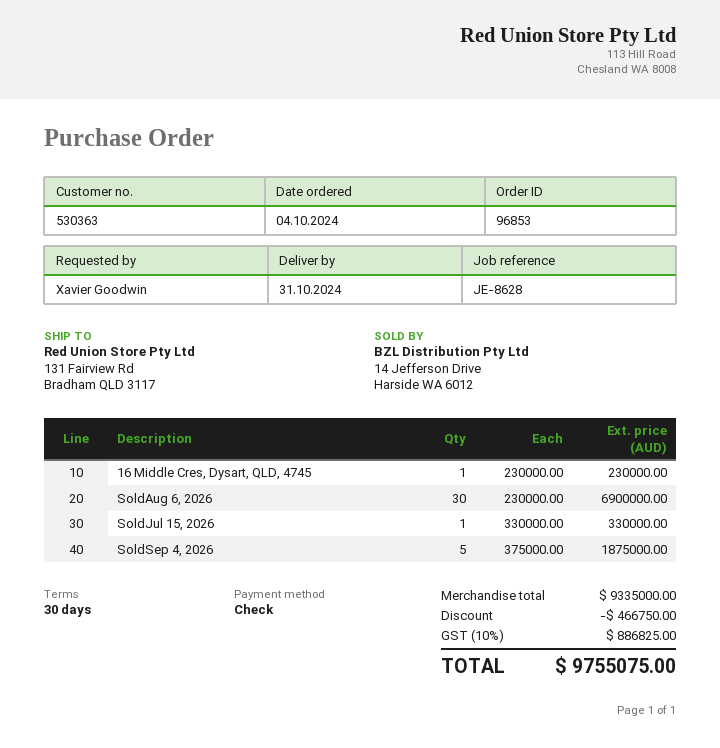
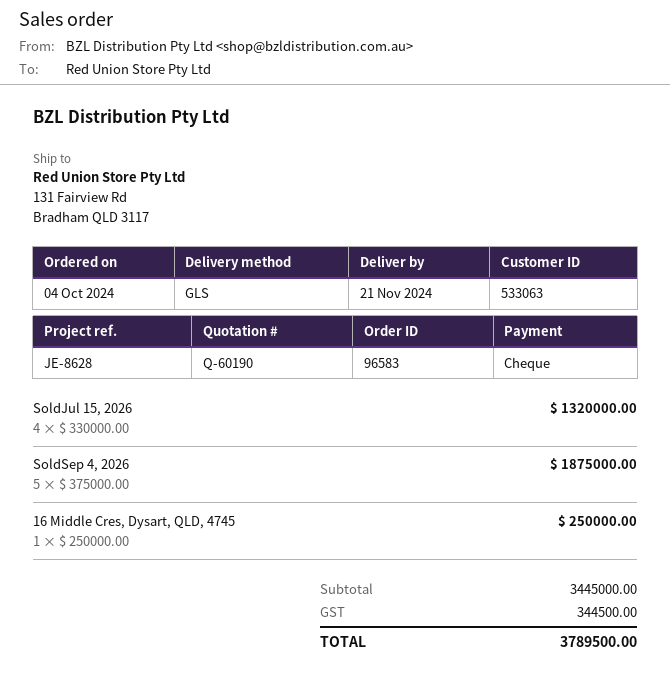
order number: 96853 -> 96583
delivery date: 2024-10-31 -> 2024-11-21
customer number: 530363 -> 533063
16 Middle Cres, Dysart, QLD, 4745: 1 x 230000.00 = 230000.00 -> 1 x 250000.00 = 250000.00
SoldAug 6, 2026: 30 x 230000.00 = 6900000.00 -> none
SoldJul 15, 2026: 1 x 330000.00 = 330000.00 -> 4 x 330000.00 = 1320000.00
subtotal: 9335000.00 -> 3445000.00
discount: 466750.00 -> none
tax: 886825.00 -> 344500.00
total: 9755075.00 -> 3789500.00

